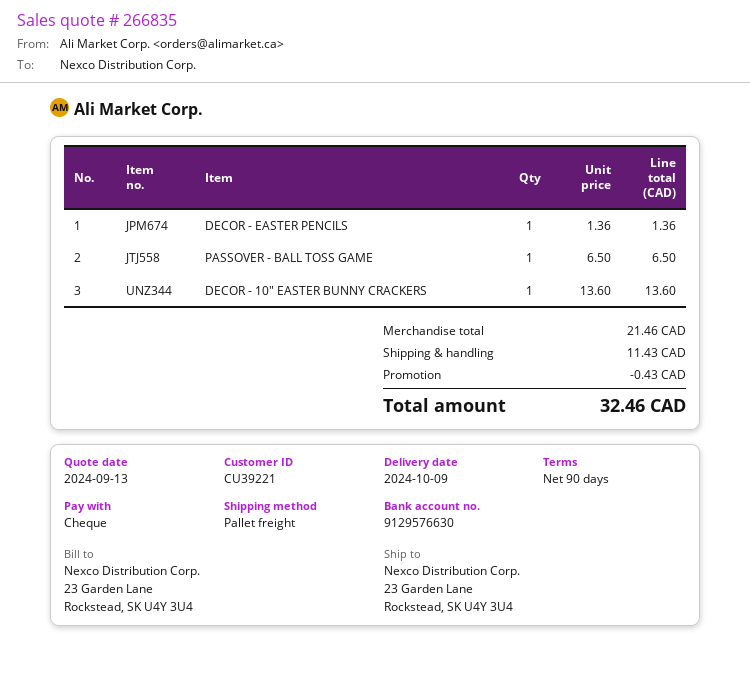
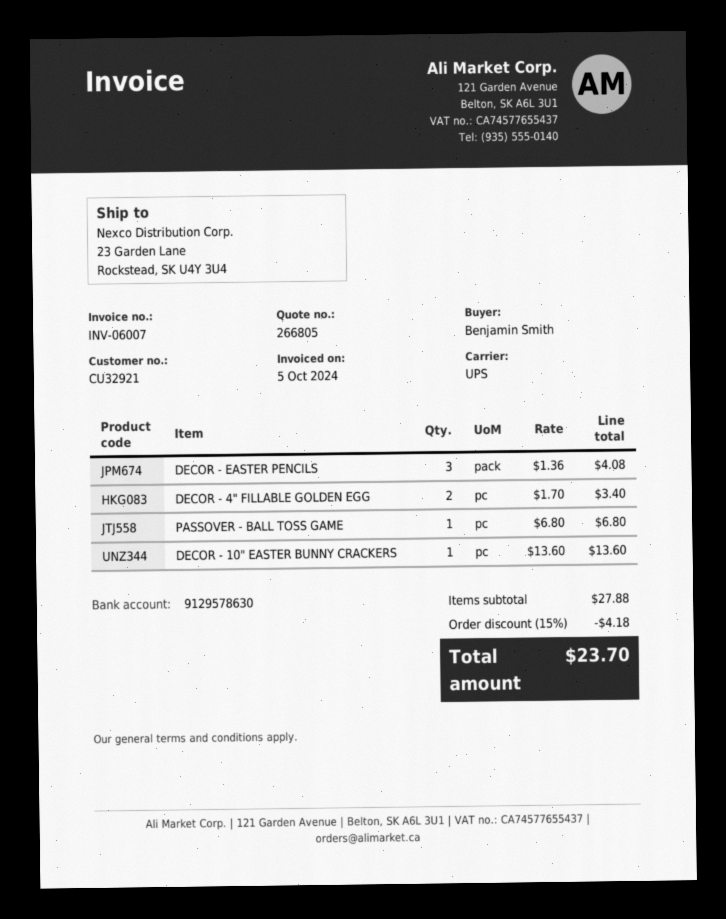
quote number: 266835 -> 266805
customer number: CU39221 -> CU32921
bank account: 9129576630 -> 9129578630
shipping method: pallet freight -> UPS
DECOR - EASTER PENCILS: 1 x 1.36 = 1.36 -> 3 x 1.36 = 4.08
PASSOVER - BALL TOSS GAME: 1 x 6.50 = 6.50 -> 1 x 6.80 = 6.80
DECOR - 4" FILLABLE GOLDEN EGG: none -> 2 x 1.70 = 3.40
subtotal: 21.46 -> 27.88
discount: 0.43 -> 4.18
shipping: 11.43 -> none
total: 32.46 -> 23.70

